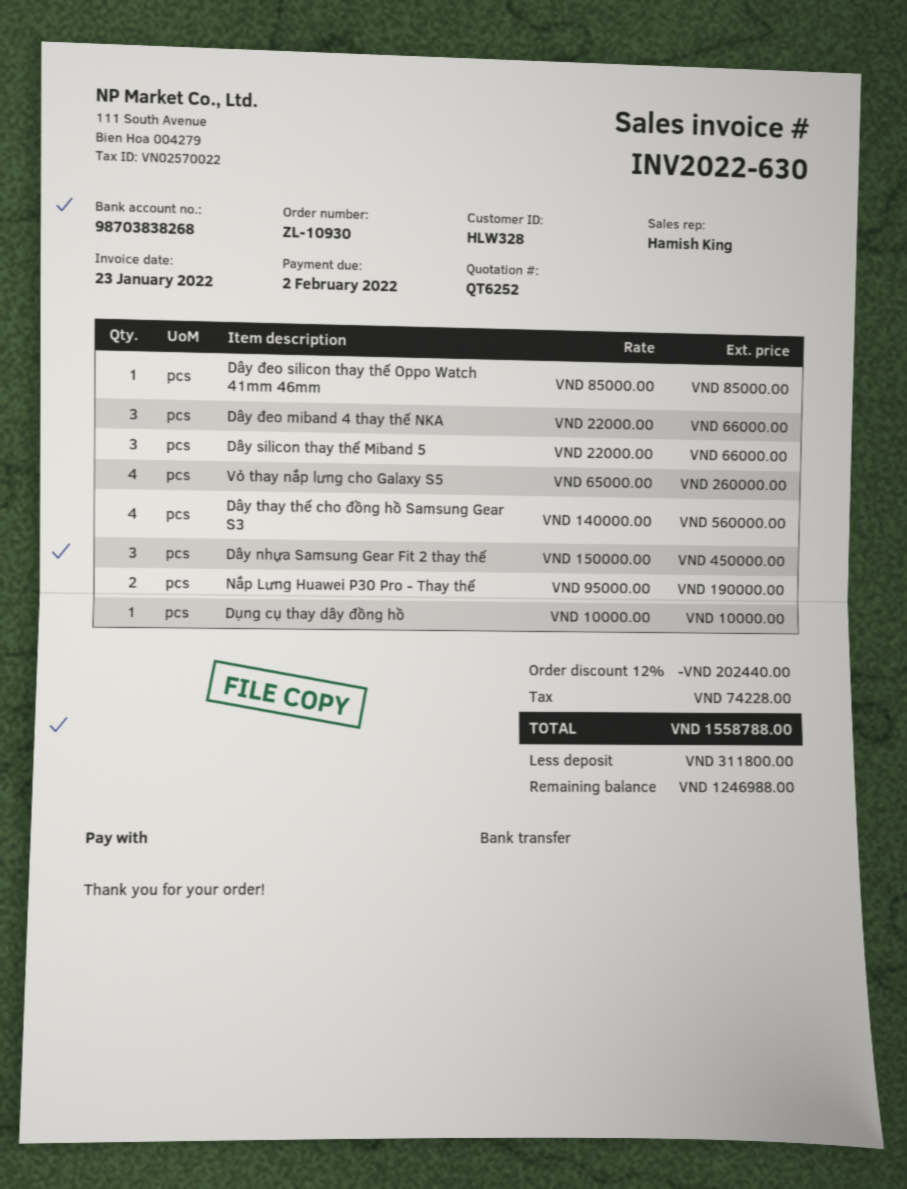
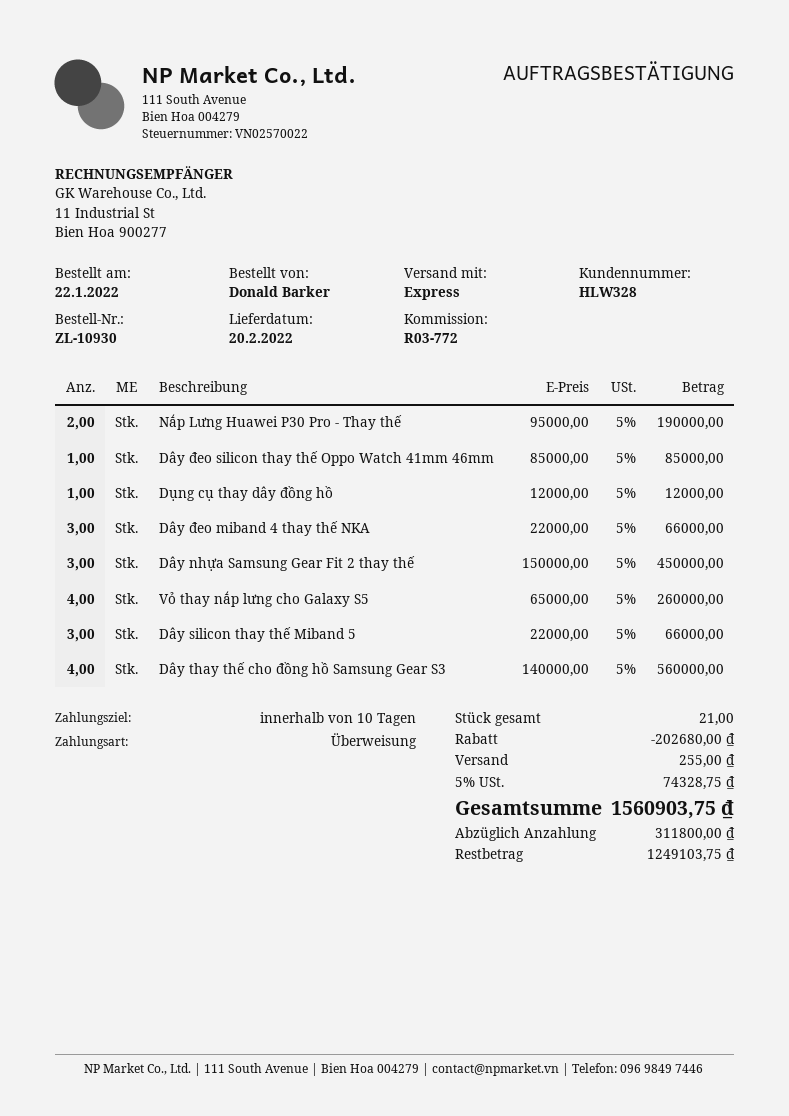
Dụng cụ thay dây đồng hồ: 1 x 10000.00 = 10000.00 -> 1 x 12000.00 = 12000.00
discount: 202440.00 -> 202680.00
shipping: none -> 255.00
tax: 74228.00 -> 74328.75
total: 1558788.00 -> 1560903.75
balance: 1246988.00 -> 1249103.75

